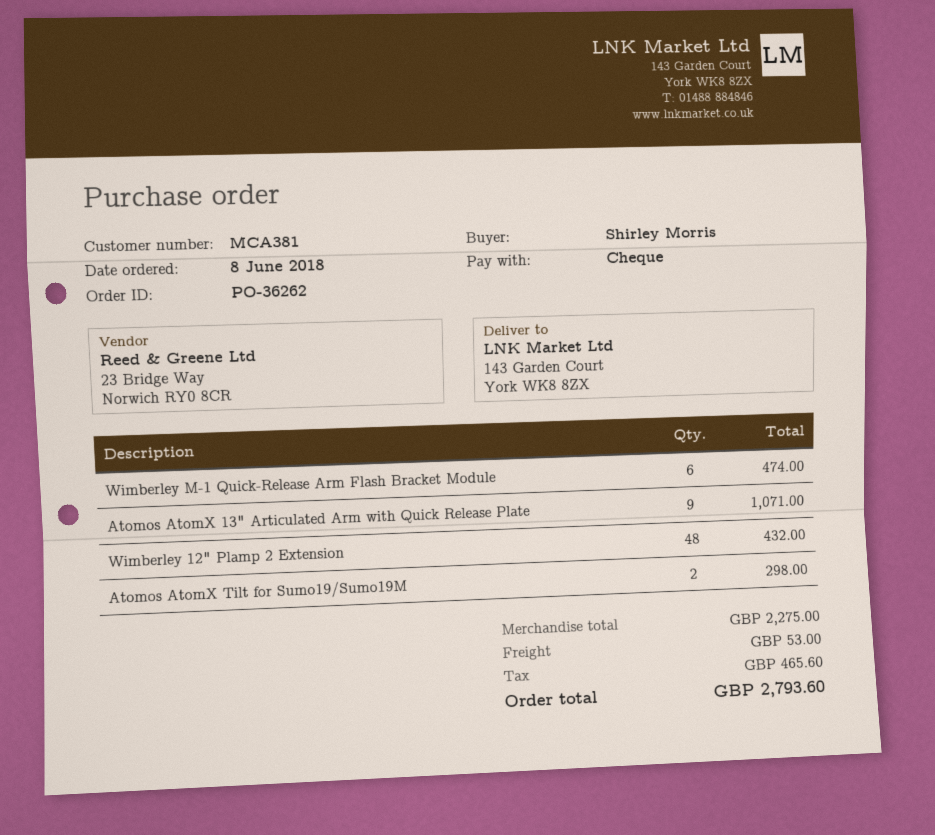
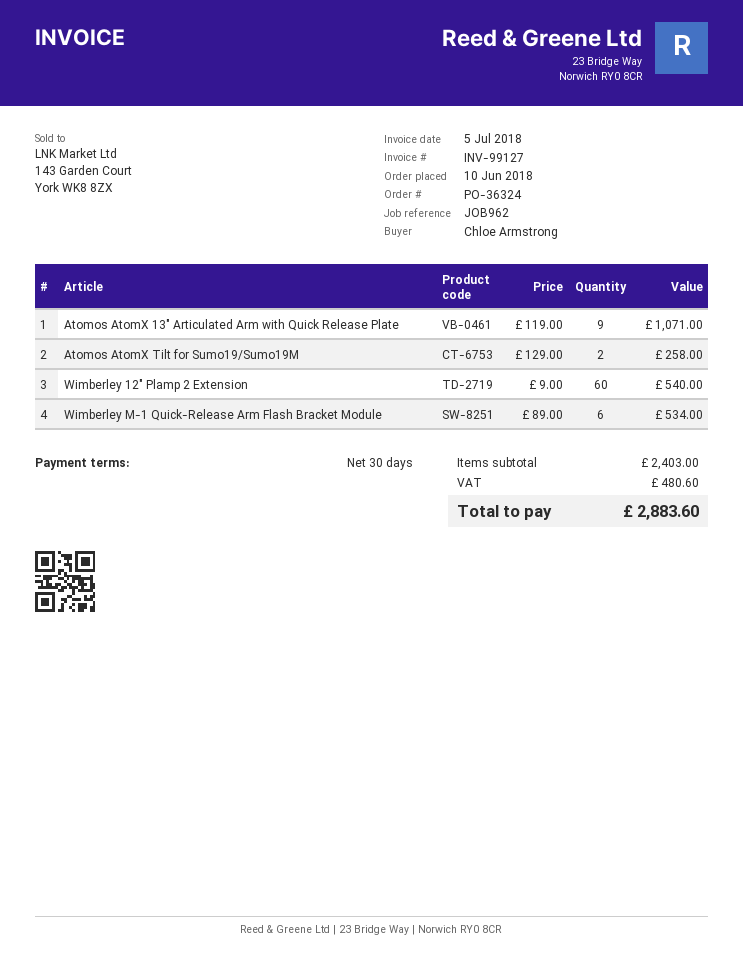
order number: PO-36262 -> PO-36324
order date: 2018-06-08 -> 2018-06-10
ordered by: Shirley Morris -> Chloe Armstrong
Wimberley M-1 Quick-Release Arm Flash Bracket Module: 6 for 474.00 -> 6 for 534.00
Wimberley 12" Plamp 2 Extension: 48 for 432.00 -> 60 for 540.00
Atomos AtomX Tilt for Sumo19/Sumo19M: 2 for 298.00 -> 2 for 258.00
subtotal: 2275.00 -> 2403.00
shipping: 53.00 -> none
tax: 465.60 -> 480.60
total: 2793.60 -> 2883.60

